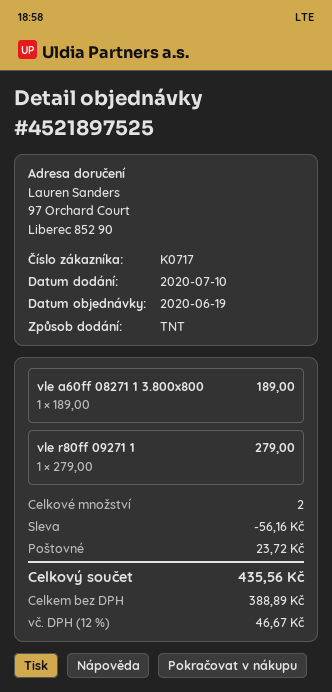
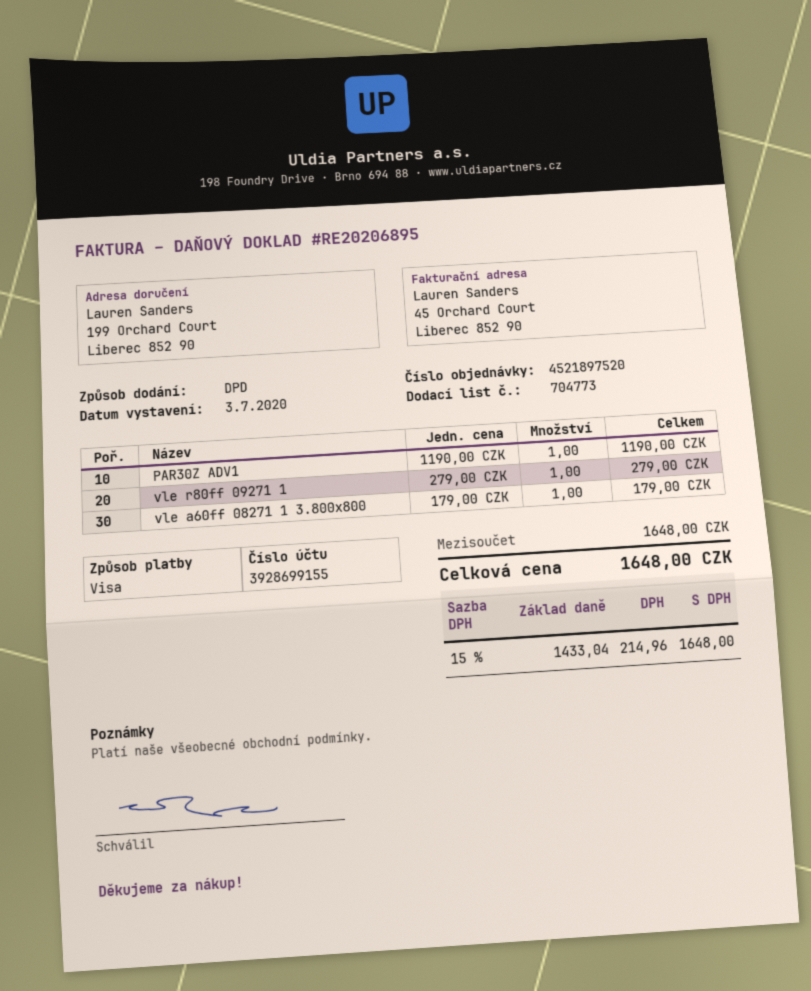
order number: 4521897525 -> 4521897520
shipping method: TNT -> DPD
ship to: 97 Orchard Court, Liberec 852 90 -> 199 Orchard Court, Liberec 852 90
vle a60ff 08271 1 3.800x800: 1 x 189.00 = 189.00 -> 1 x 179.00 = 179.00
PAR30Z ADV1: none -> 1 x 1190.00 = 1190.00
discount: 56.16 -> none
shipping: 23.72 -> none
net: 388.89 -> 1433.04
tax: 12% = 46.67 -> 15% = 214.96
total: 435.56 -> 1648.00

